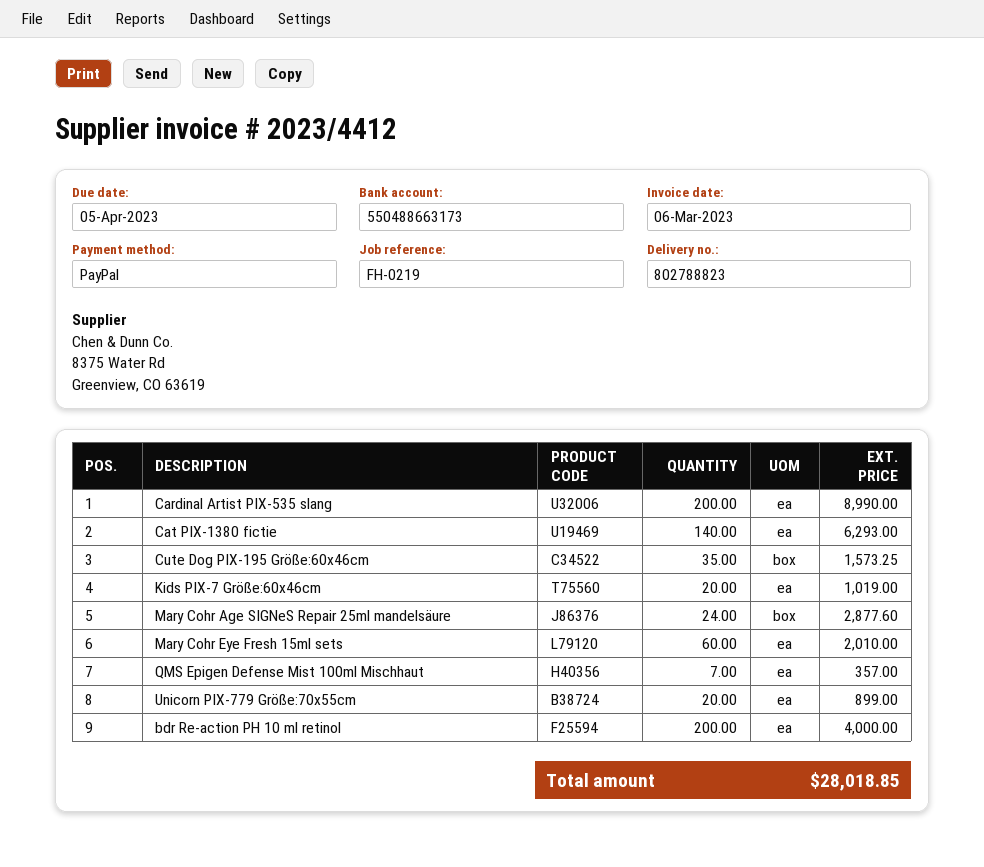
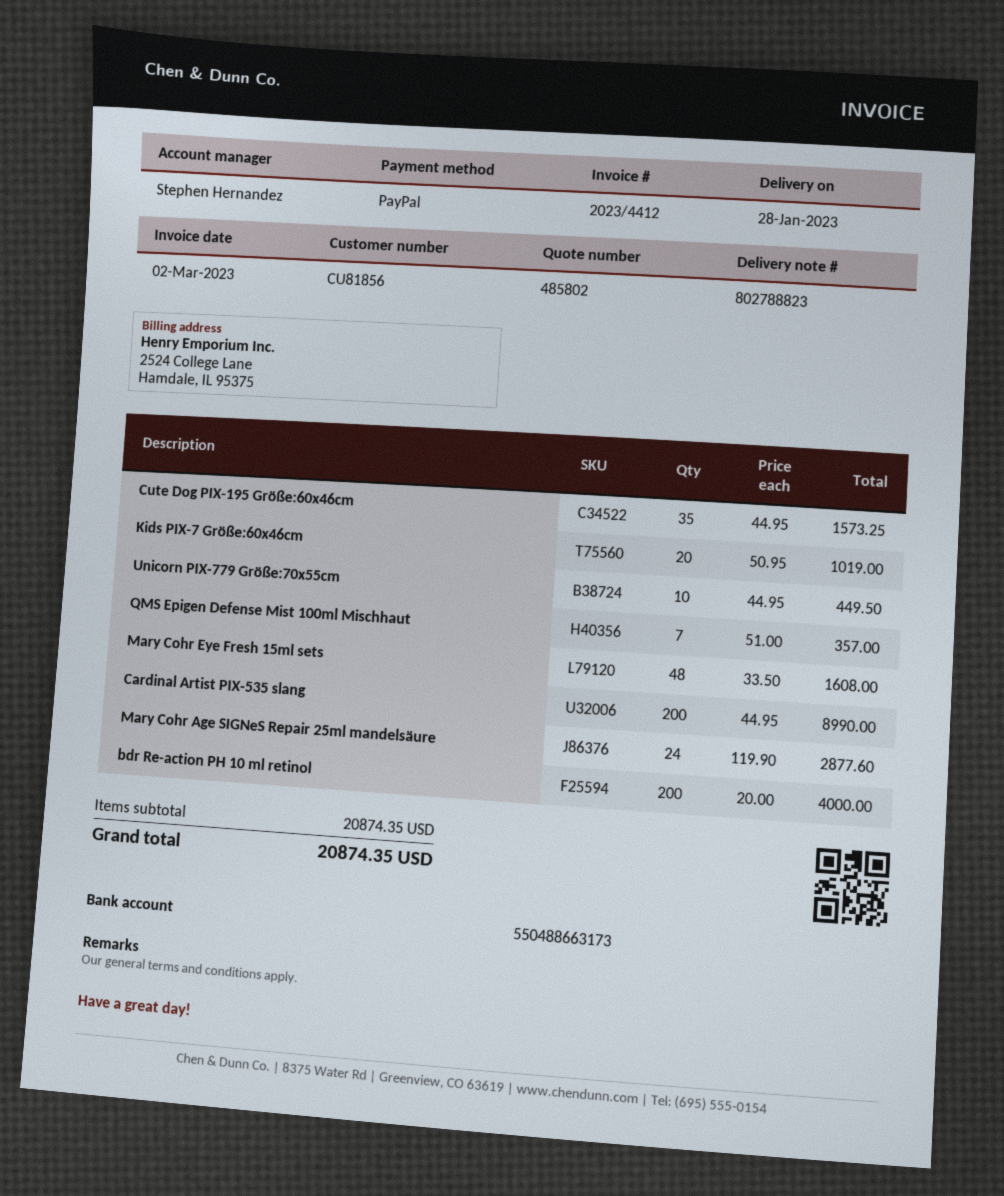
invoice date: 2023-03-06 -> 2023-03-02
Cat PIX-1380 fictie: 140 for 6293.00 -> none
Mary Cohr Eye Fresh 15ml sets: 60 for 2010.00 -> 48 for 1608.00
Unicorn PIX-779 Größe:70x55cm: 20 for 899.00 -> 10 for 449.50
total: 28018.85 -> 20874.35

